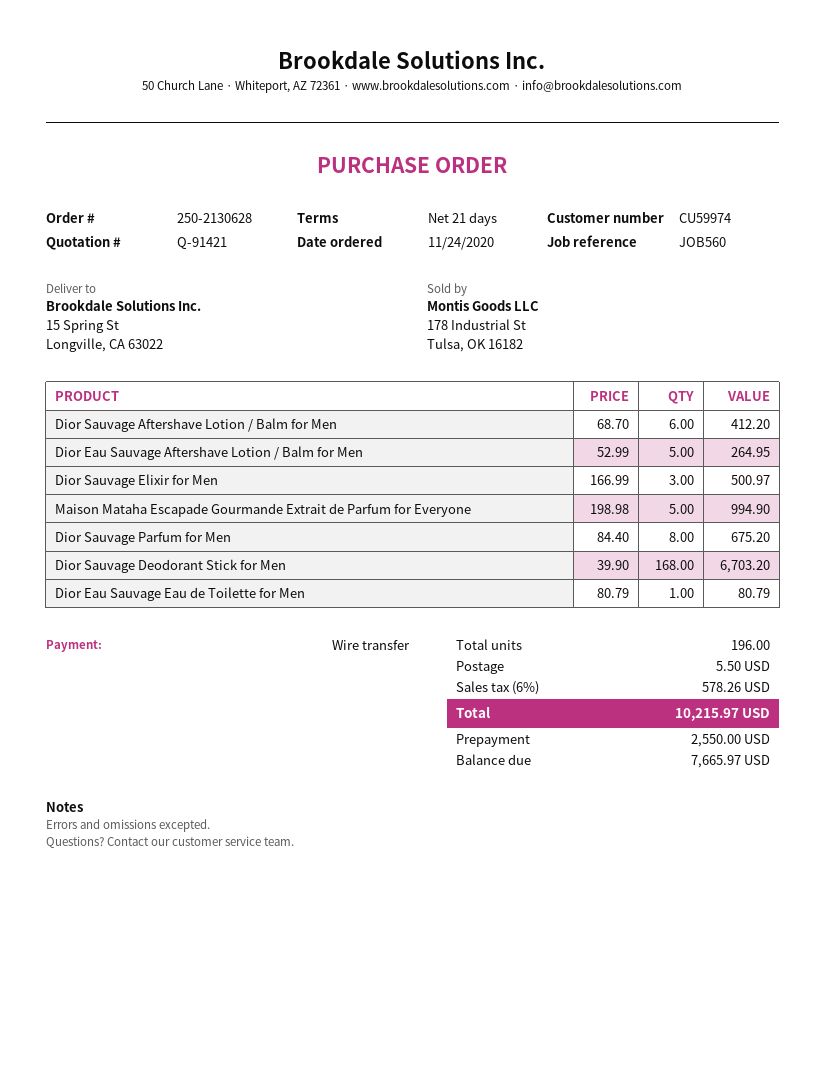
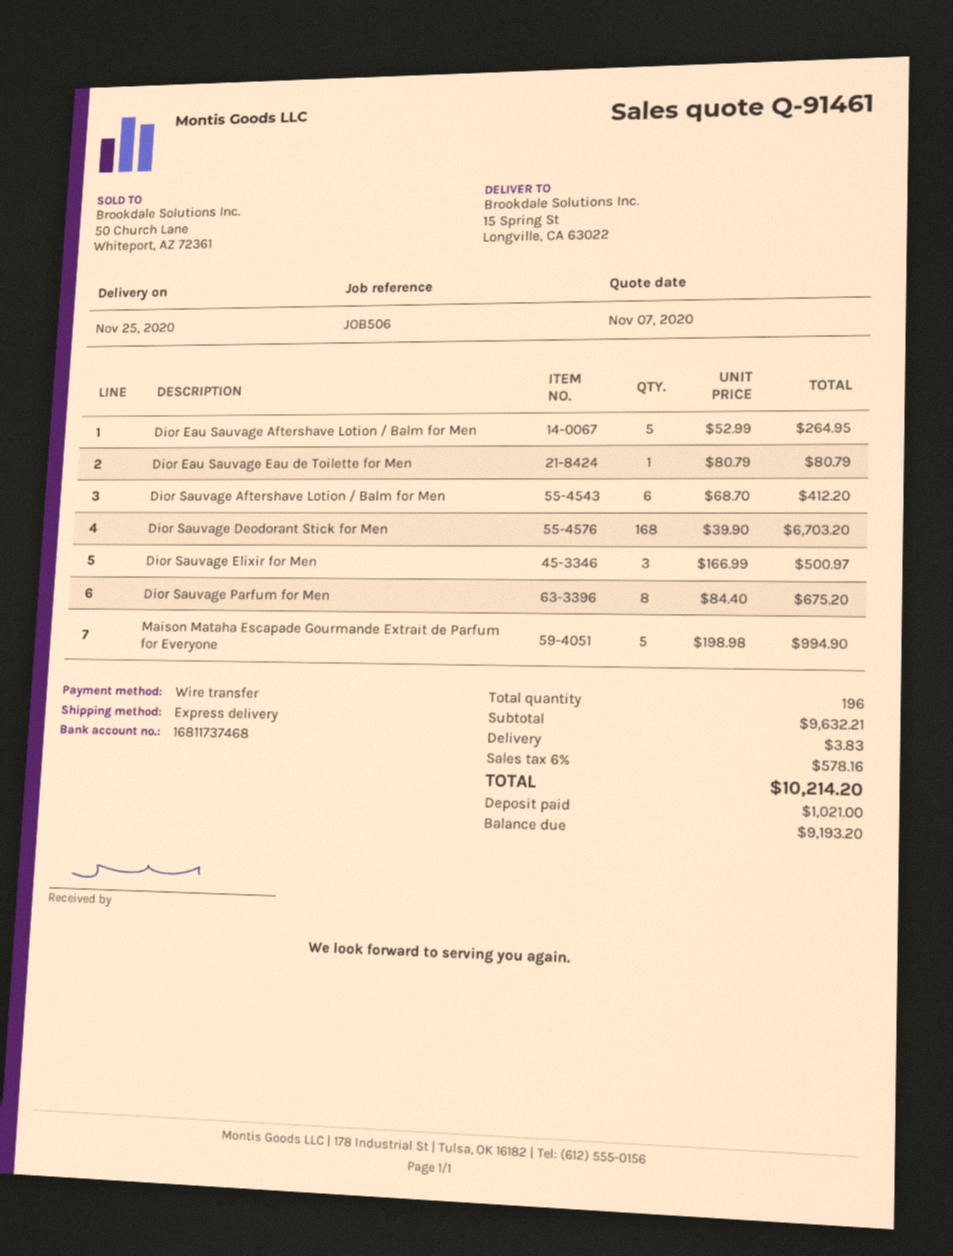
quote number: Q-91421 -> Q-91461
reference: JOB560 -> JOB506
shipping: 5.50 -> 3.83
tax: 6% = 578.26 -> 6% = 578.16
total: 10215.97 -> 10214.20
deposit: 2550.00 -> 1021.00
balance: 7665.97 -> 9193.20

